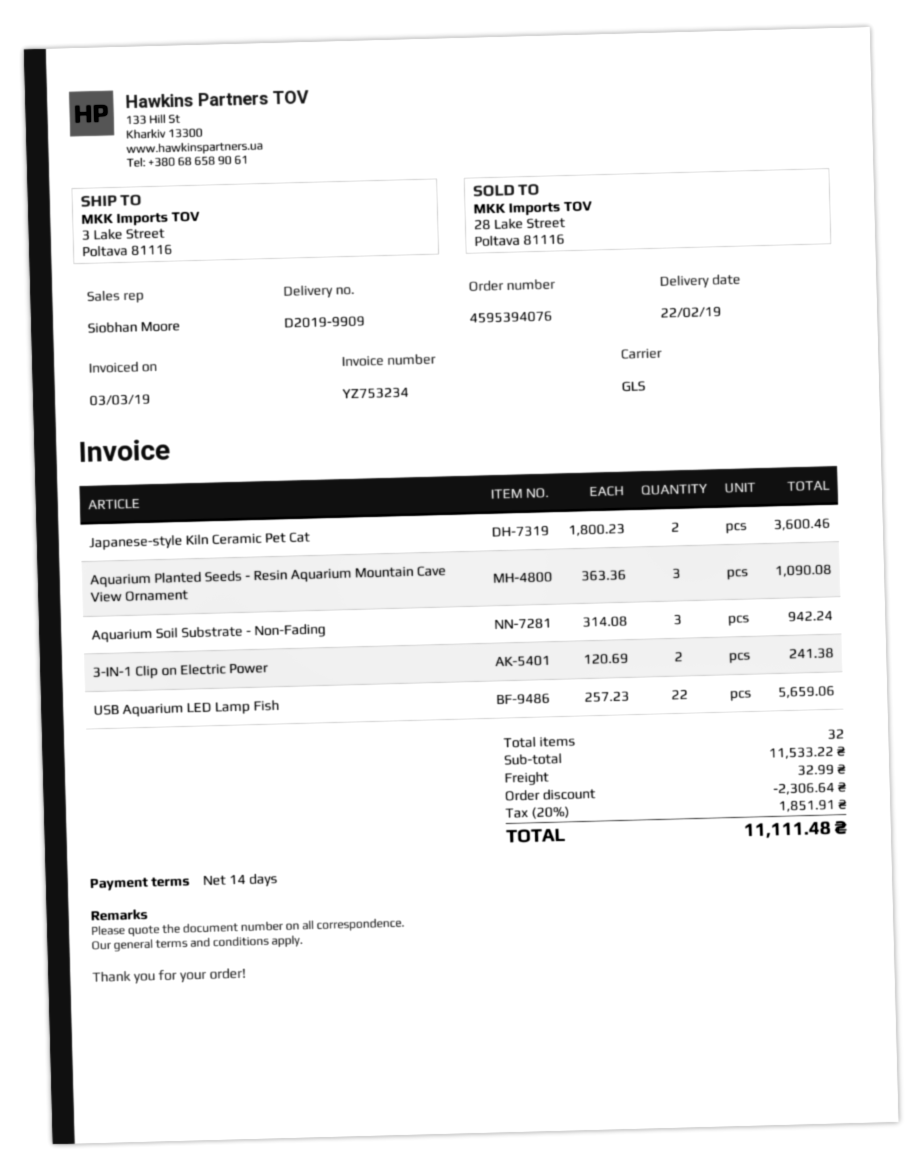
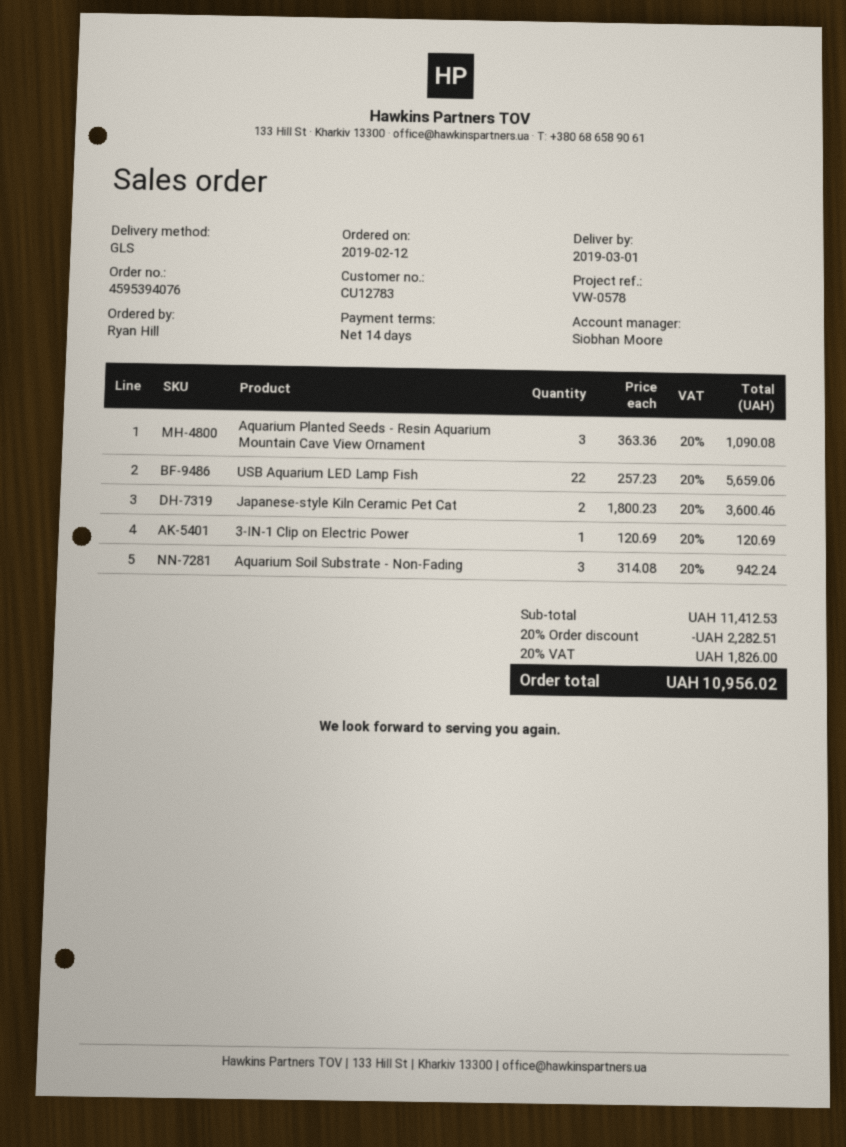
delivery date: 2019-02-22 -> 2019-03-01
3-IN-1 Clip on Electric Power: 2 x 120.69 = 241.38 -> 1 x 120.69 = 120.69
subtotal: 11533.22 -> 11412.53
discount: 2306.64 -> 2282.51
shipping: 32.99 -> none
tax: 20% = 1851.91 -> 20% = 1826.00
total: 11111.48 -> 10956.02

